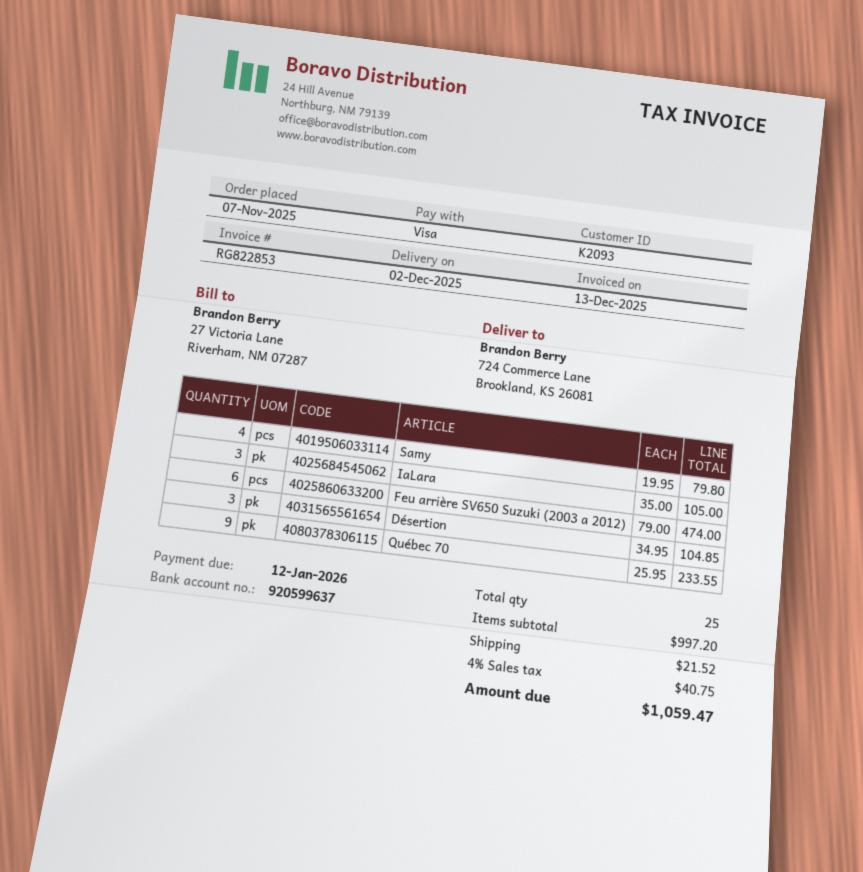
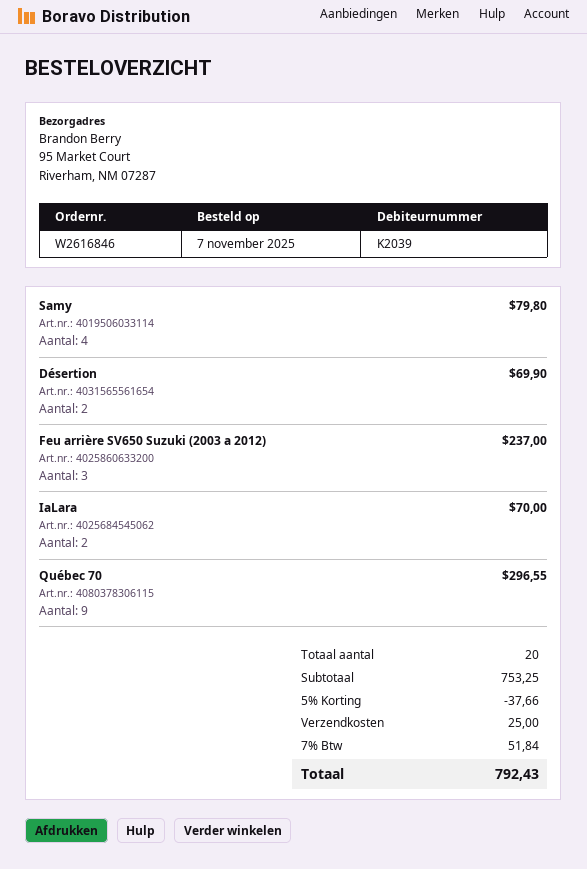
customer number: K2093 -> K2039
ship to: 724 Commerce Lane, Brookland, KS 26081 -> 95 Market Court, Riverham, NM 07287
IaLara: 3 for 105.00 -> 2 for 70.00
Feu arrière SV650 Suzuki (2003 a 2012): 6 for 474.00 -> 3 for 237.00
Désertion: 3 for 104.85 -> 2 for 69.90
Québec 70: 9 for 233.55 -> 9 for 296.55
total quantity: 25 -> 20
subtotal: 997.20 -> 753.25
discount: none -> 5% = 37.66
shipping: 21.52 -> 25.00
tax: 4% = 40.75 -> 7% = 51.84
total: 1059.47 -> 792.43

